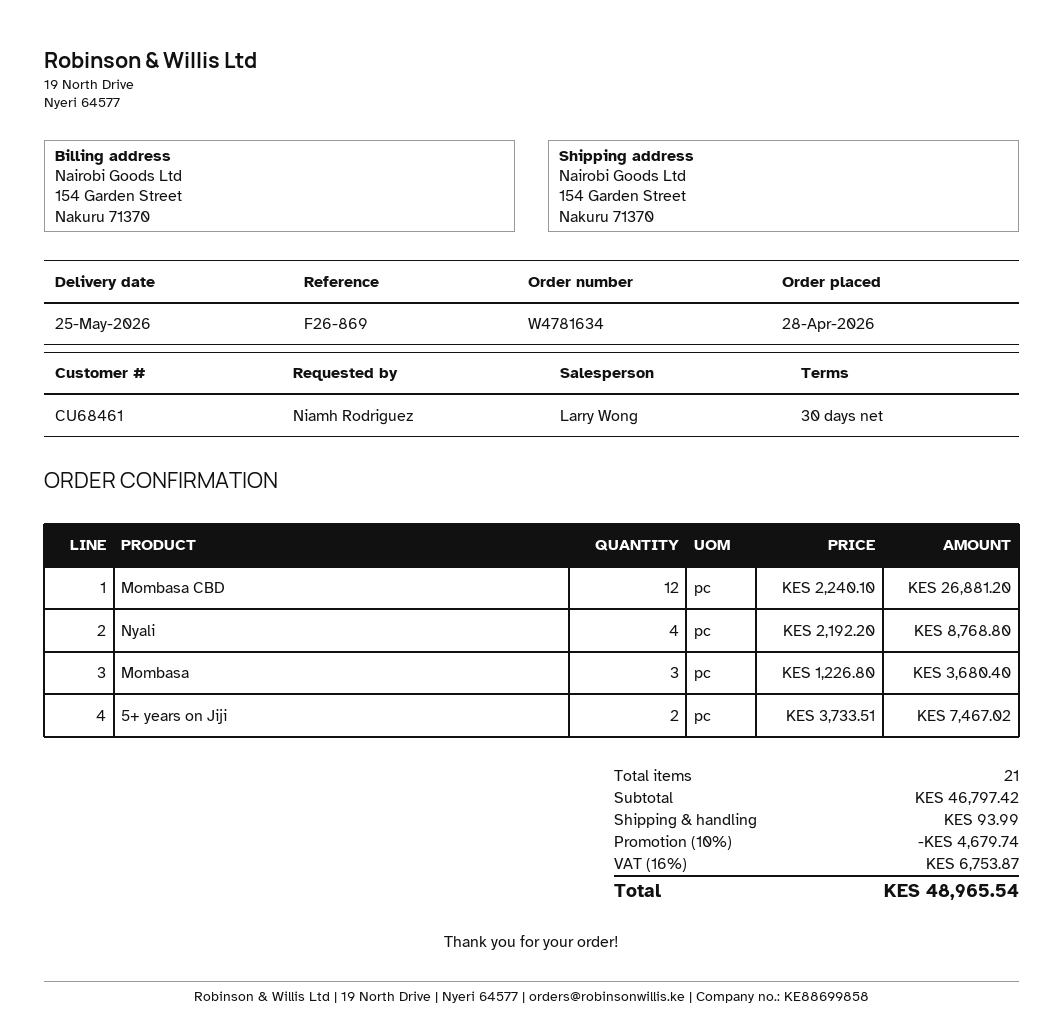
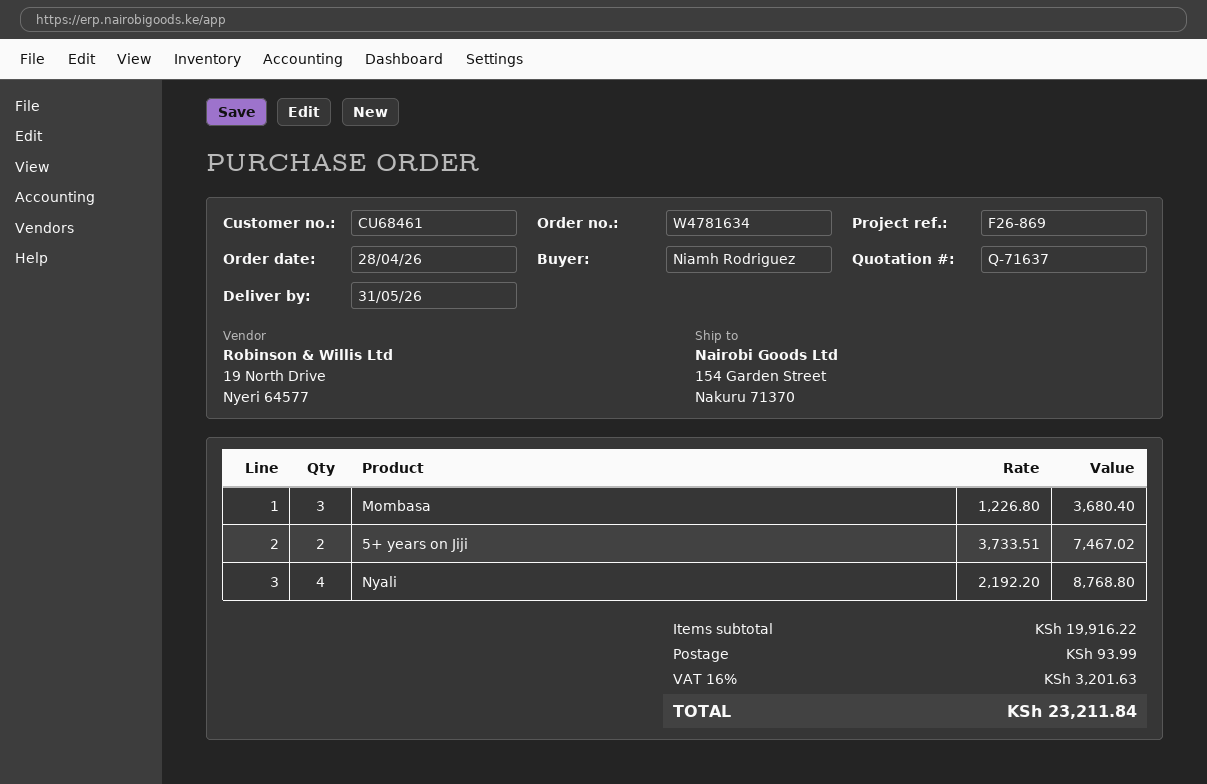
delivery date: 2026-05-25 -> 2026-05-31
Mombasa CBD: 12 x 2240.10 = 26881.20 -> none
subtotal: 46797.42 -> 19916.22
discount: 10% = 4679.74 -> none
tax: 16% = 6753.87 -> 16% = 3201.63
total: 48965.54 -> 23211.84

